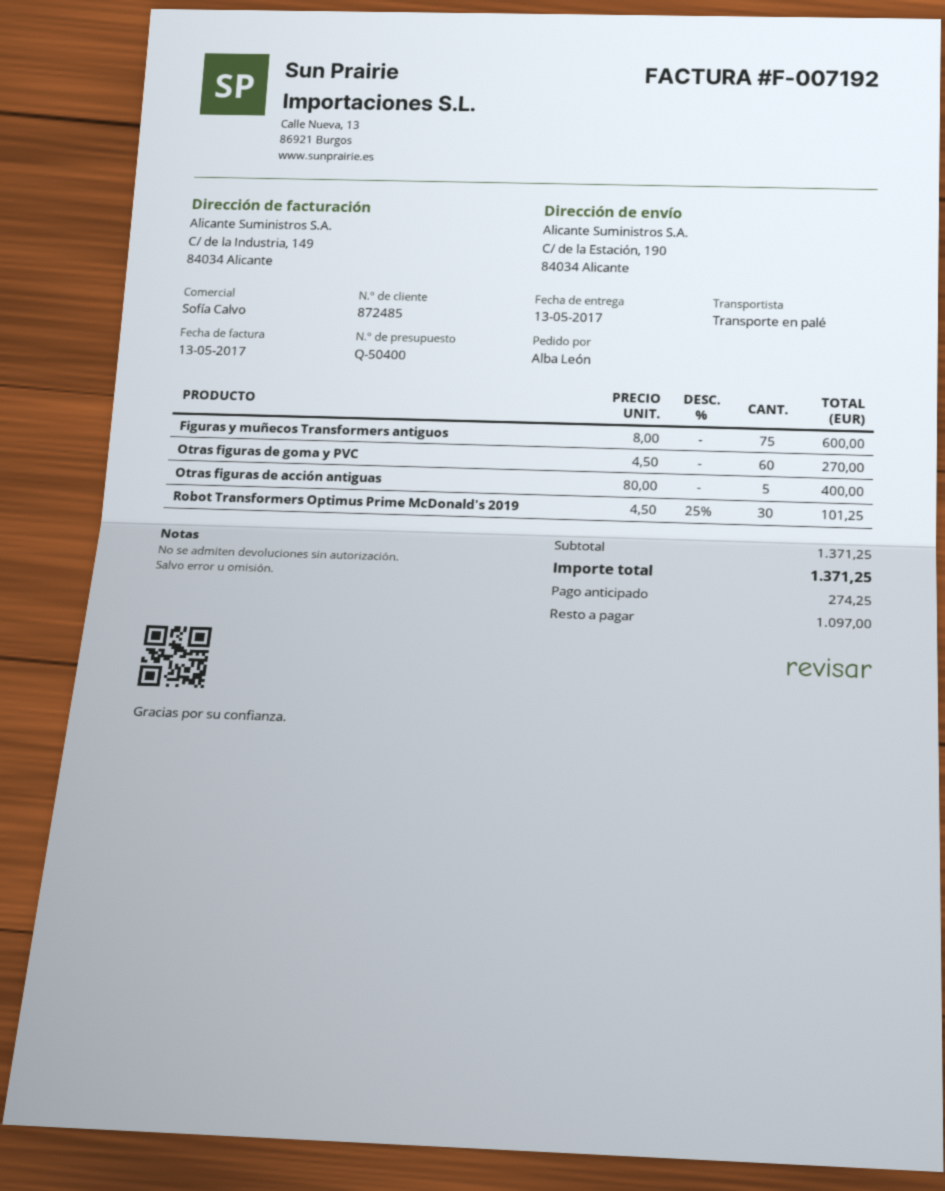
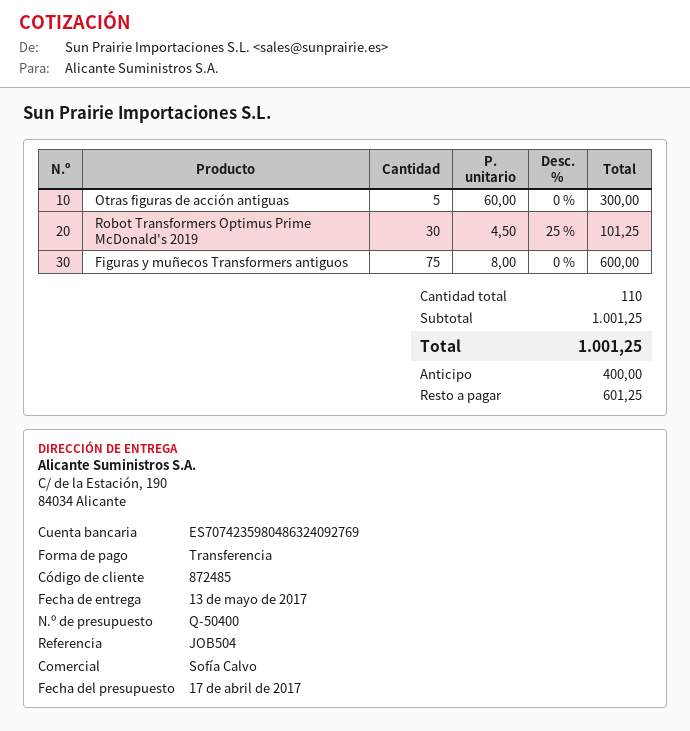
Otras figuras de goma y PVC: 60 x 4.50 = 270.00 -> none
Otras figuras de acción antiguas: 5 x 80.00 = 400.00 -> 5 x 60.00 = 300.00
subtotal: 1371.25 -> 1001.25
total: 1371.25 -> 1001.25
deposit: 274.25 -> 400.00
balance: 1097.00 -> 601.25

